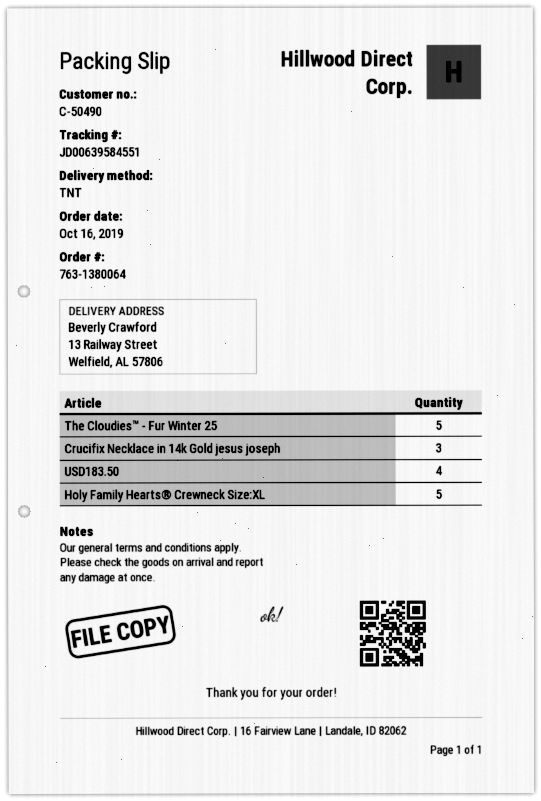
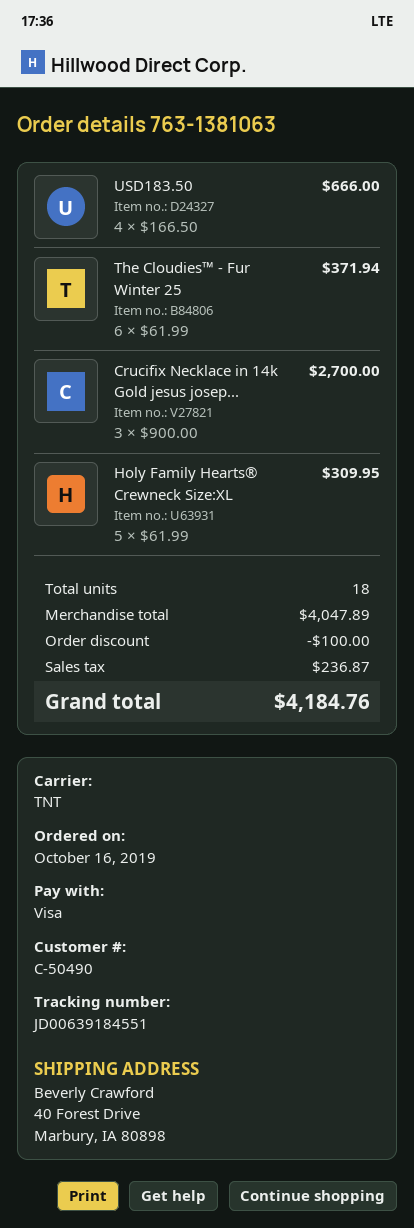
order number: 763-1380064 -> 763-1381063
tracking number: JD00639584551 -> JD00639184551
ship to: 13 Railway Street, Welfield, AL 57806 -> 40 Forest Drive, Marbury, IA 80898
The Cloudies™ - Fur Winter 25: 5 -> 6

